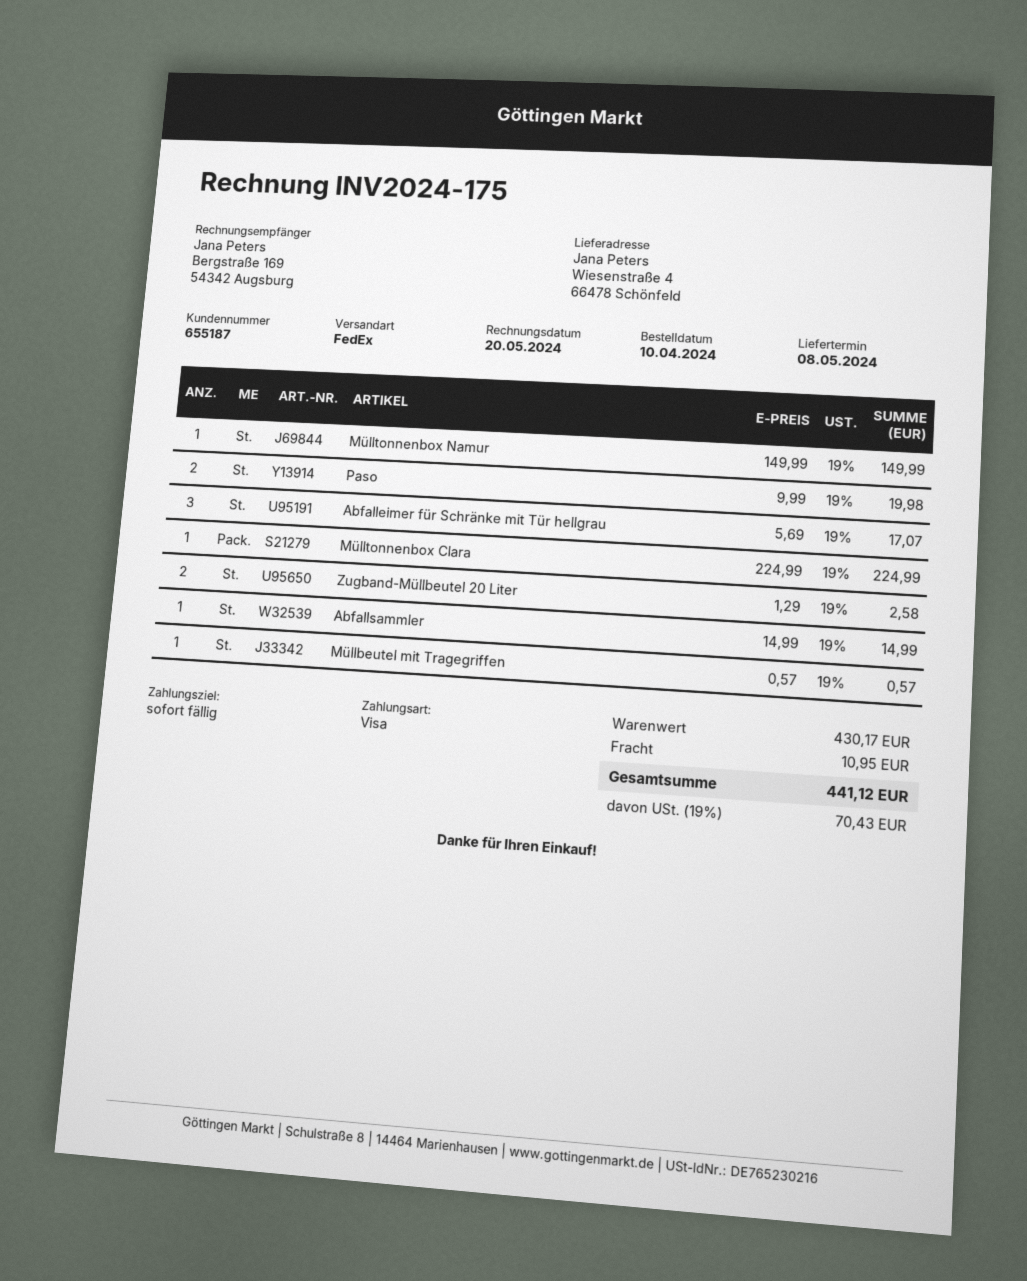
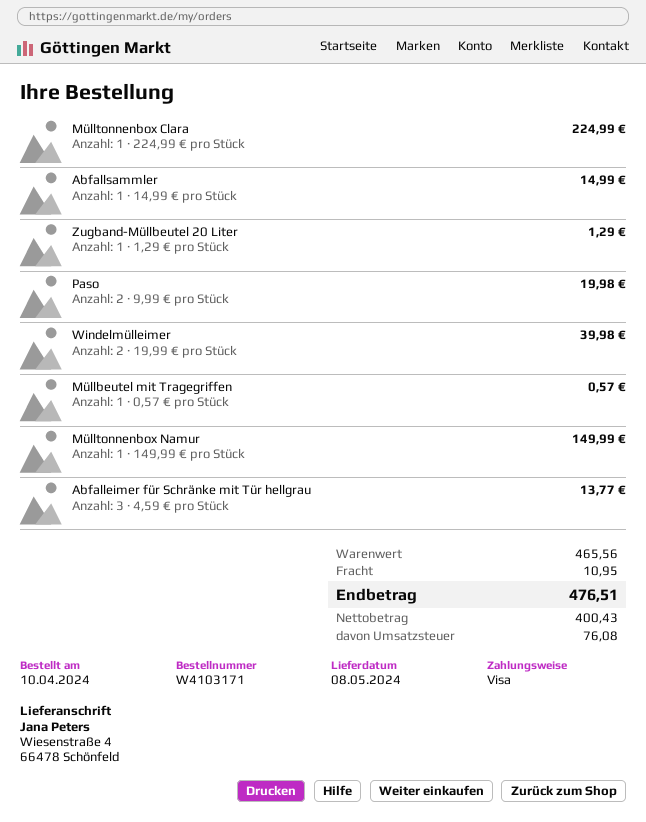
Abfalleimer für Schränke mit Tür hellgrau: 3 x 5.69 = 17.07 -> 3 x 4.59 = 13.77
Zugband-Müllbeutel 20 Liter: 2 x 1.29 = 2.58 -> 1 x 1.29 = 1.29
Windelmülleimer: none -> 2 x 19.99 = 39.98
subtotal: 430.17 -> 465.56
tax: 70.43 -> 76.08
total: 441.12 -> 476.51

